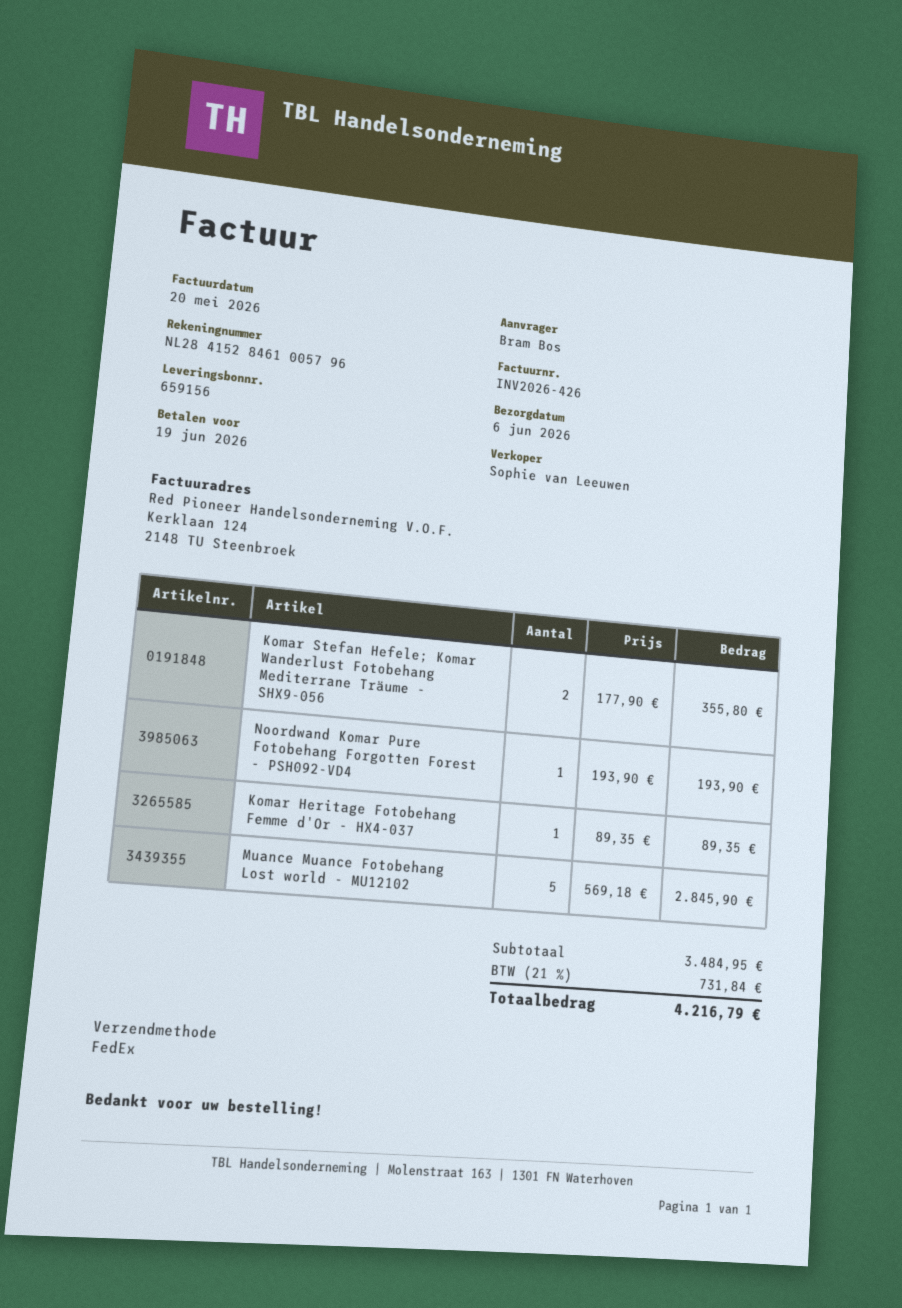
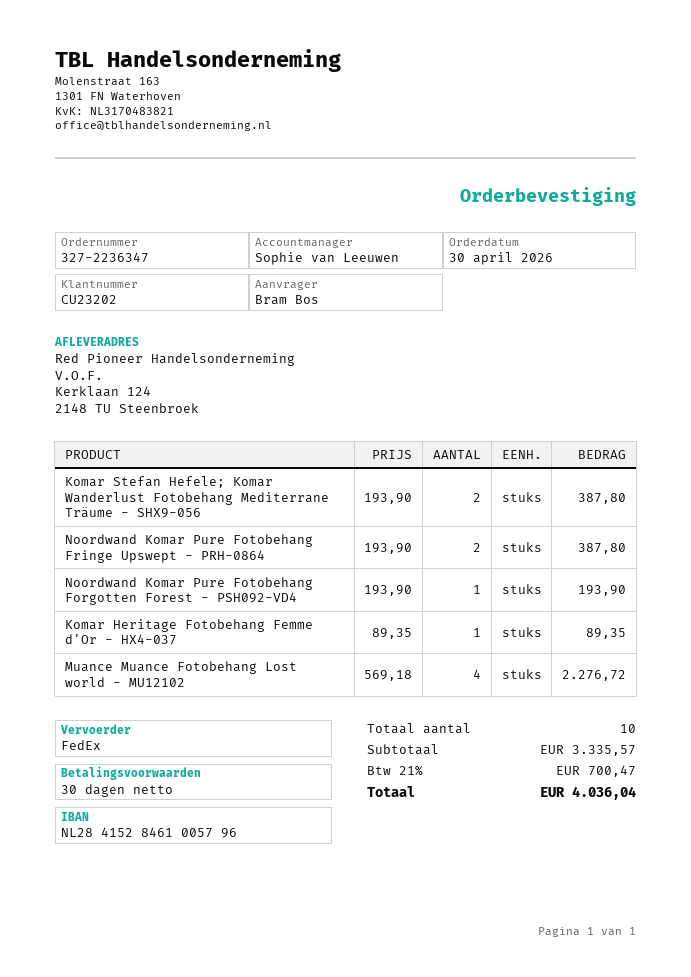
Komar Stefan Hefele; Komar Wanderlust Fotobehang Mediterrane Träume - SHX9-056: 2 x 177.90 = 355.80 -> 2 x 193.90 = 387.80
Muance Muance Fotobehang Lost world - MU12102: 5 x 569.18 = 2845.90 -> 4 x 569.18 = 2276.72
Noordwand Komar Pure Fotobehang Fringe Upswept - PRH-0864: none -> 2 x 193.90 = 387.80
subtotal: 3484.95 -> 3335.57
tax: 21% = 731.84 -> 21% = 700.47
total: 4216.79 -> 4036.04

